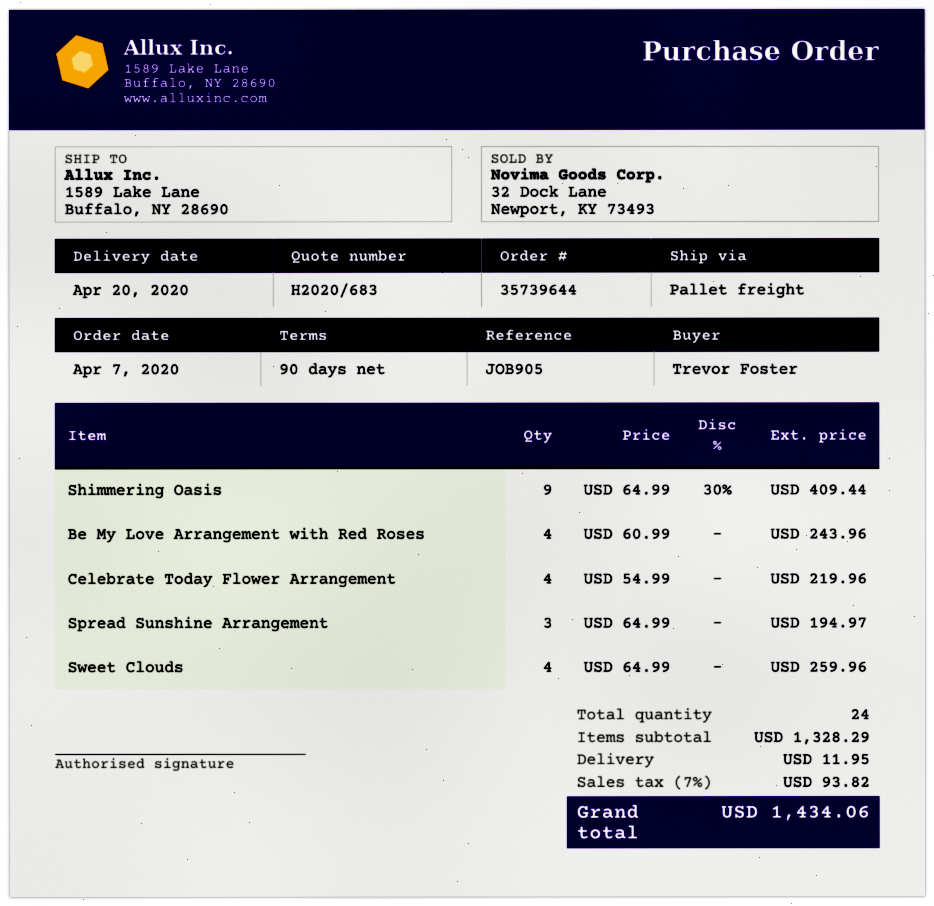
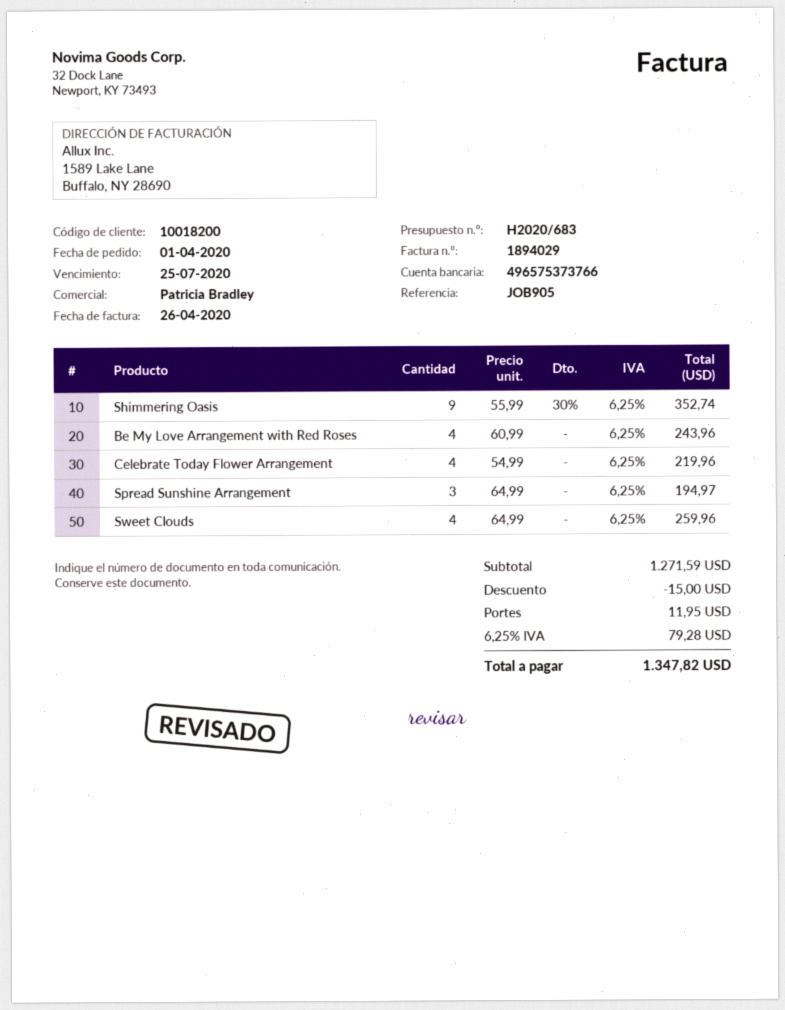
order date: 2020-04-07 -> 2020-04-01
Shimmering Oasis: 9 x 64.99 - 30% = 409.44 -> 9 x 55.99 - 30% = 352.74
subtotal: 1328.29 -> 1271.59
discount: none -> 15.00
tax: 7% = 93.82 -> 6.25% = 79.28
total: 1434.06 -> 1347.82

